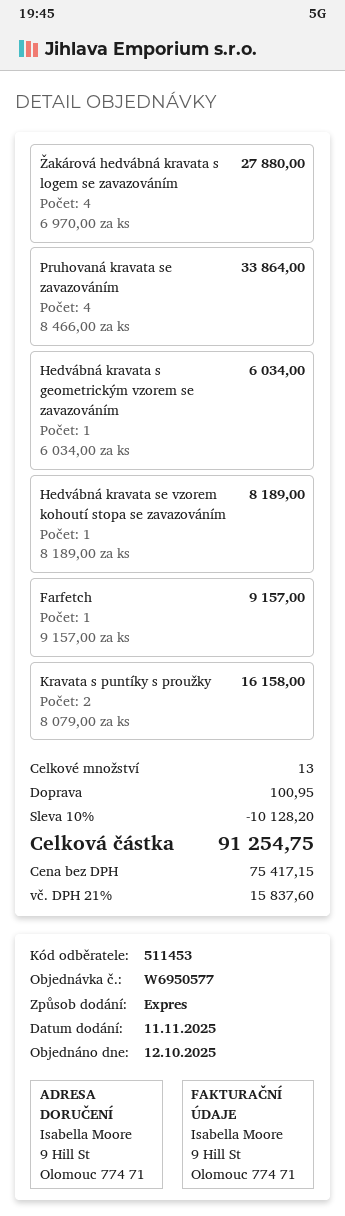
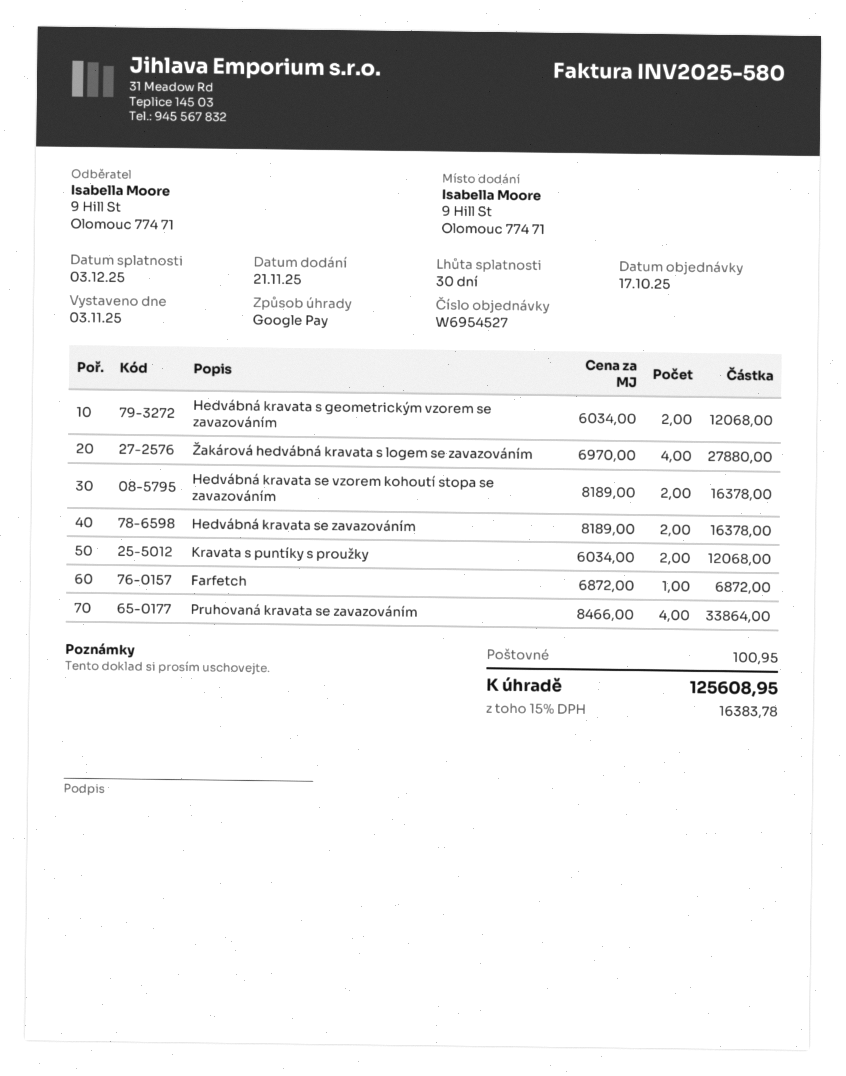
order number: W6950577 -> W6954527
order date: 2025-10-12 -> 2025-10-17
delivery date: 2025-11-11 -> 2025-11-21
Hedvábná kravata s geometrickým vzorem se zavazováním: 1 x 6034.00 = 6034.00 -> 2 x 6034.00 = 12068.00
Hedvábná kravata se vzorem kohoutí stopa se zavazováním: 1 x 8189.00 = 8189.00 -> 2 x 8189.00 = 16378.00
Farfetch: 1 x 9157.00 = 9157.00 -> 1 x 6872.00 = 6872.00
Kravata s puntíky s proužky: 2 x 8079.00 = 16158.00 -> 2 x 6034.00 = 12068.00
Hedvábná kravata se zavazováním: none -> 2 x 8189.00 = 16378.00
discount: 10% = 10128.20 -> none
tax: 21% = 15837.60 -> 15% = 16383.78
total: 91254.75 -> 125608.95

